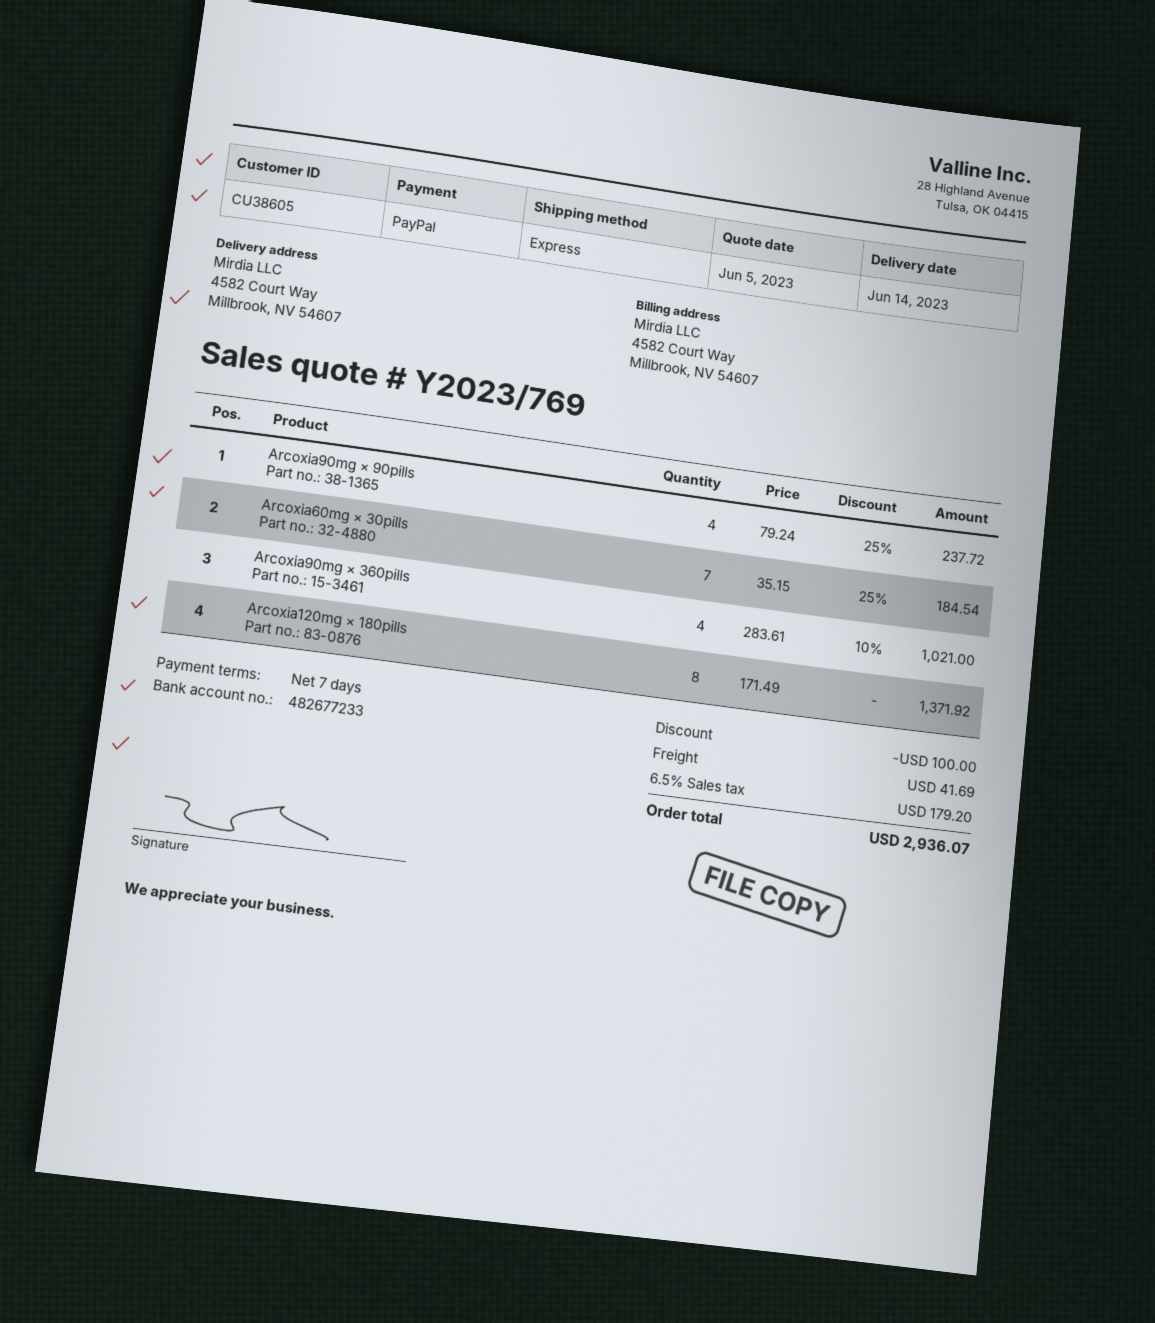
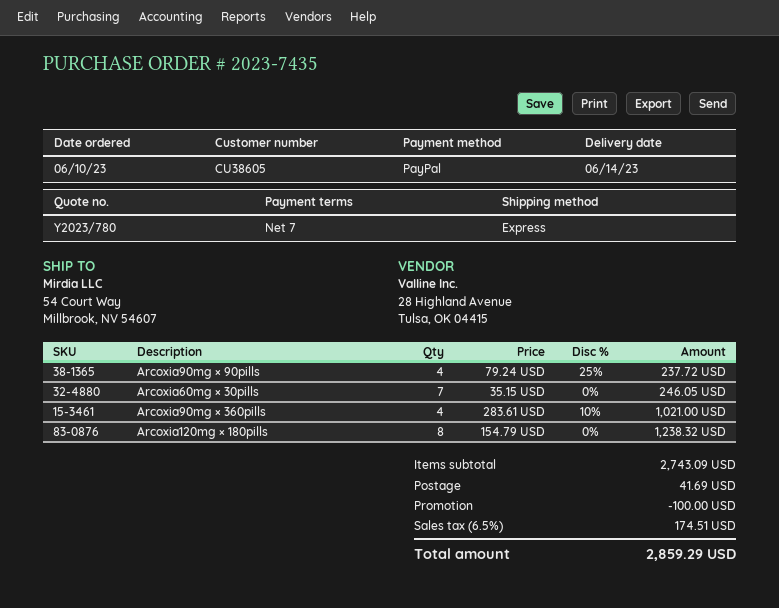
quote number: Y2023/769 -> Y2023/780
ship to: 4582 Court Way, Millbrook, NV 54607 -> 54 Court Way, Millbrook, NV 54607
Arcoxia60mg × 30pills: 7 x 35.15 - 25% = 184.54 -> 7 x 35.15 = 246.05
Arcoxia120mg × 180pills: 8 x 171.49 = 1371.92 -> 8 x 154.79 = 1238.32
tax: 6.5% = 179.20 -> 6.5% = 174.51
total: 2936.07 -> 2859.29

